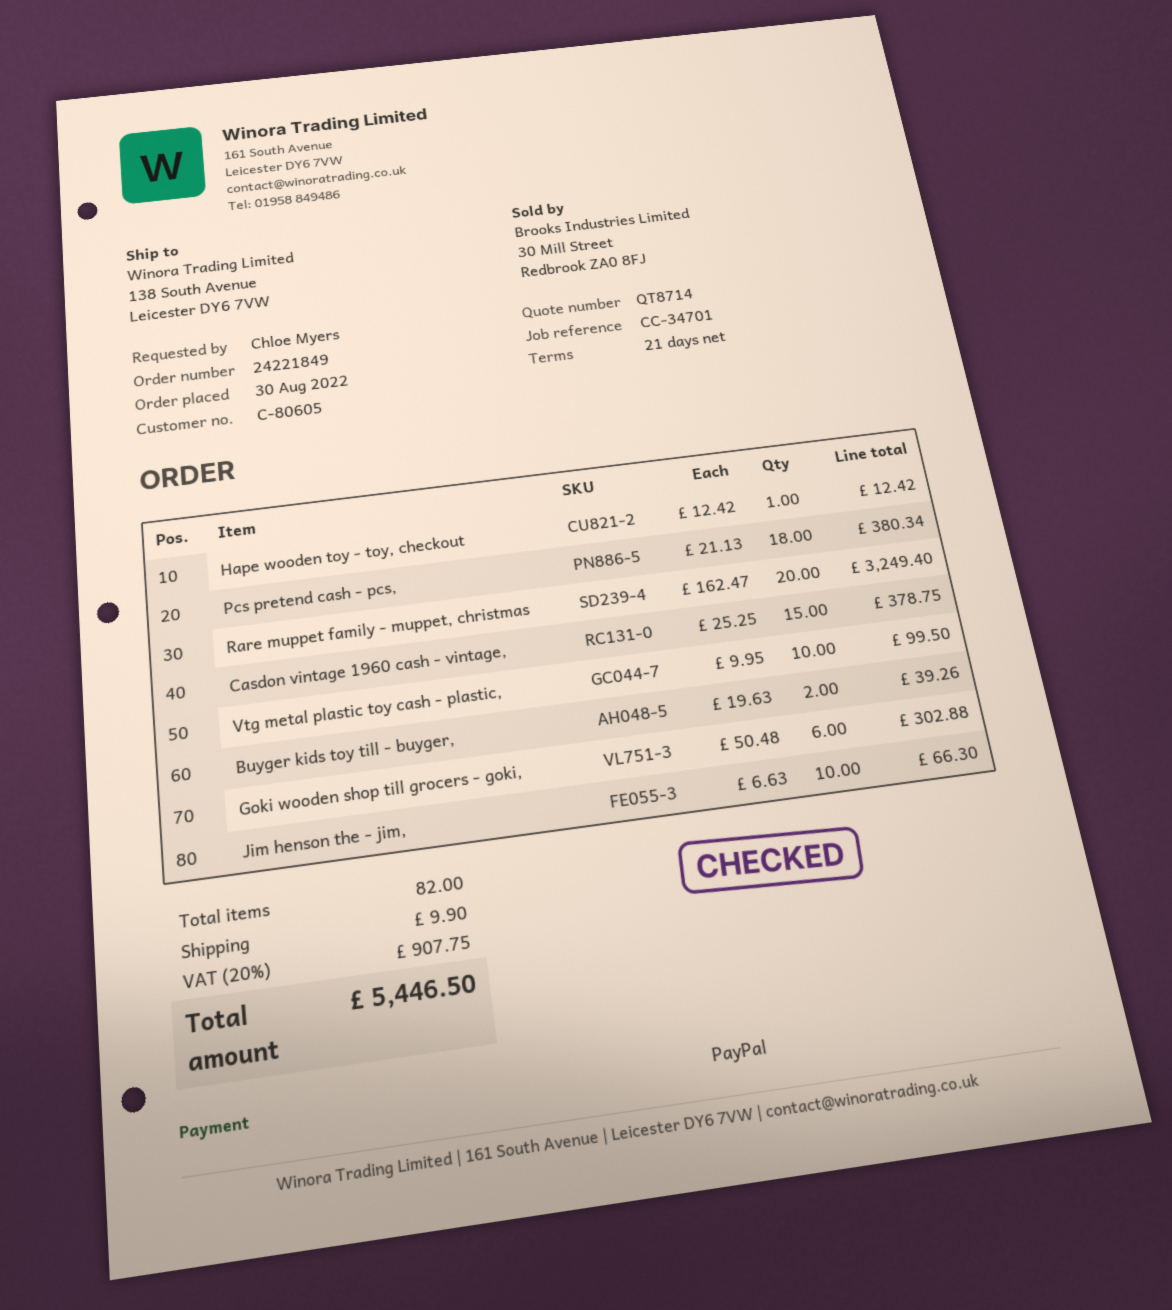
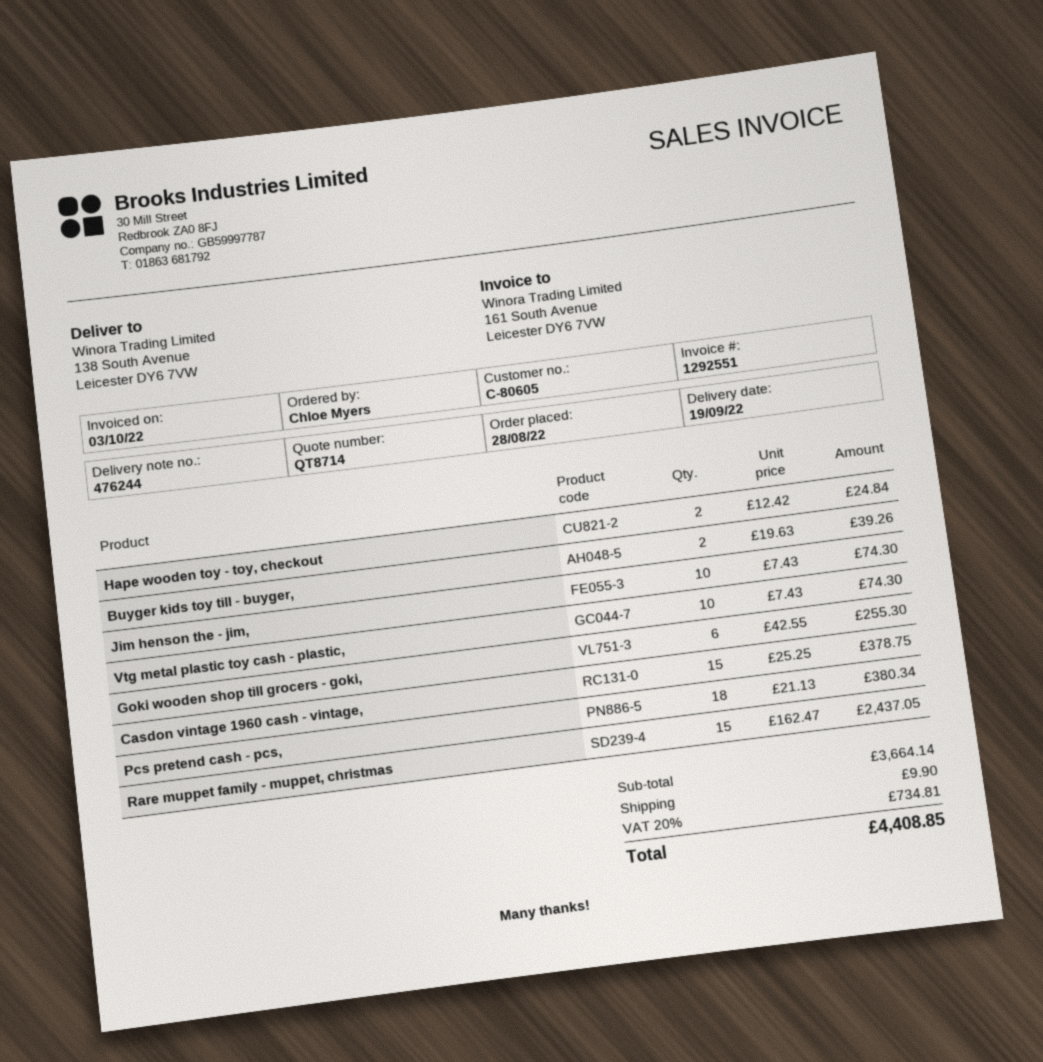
order date: 2022-08-30 -> 2022-08-28
Hape wooden toy - toy, checkout: 1 x 12.42 = 12.42 -> 2 x 12.42 = 24.84
Rare muppet family - muppet, christmas: 20 x 162.47 = 3249.40 -> 15 x 162.47 = 2437.05
Vtg metal plastic toy cash - plastic,: 10 x 9.95 = 99.50 -> 10 x 7.43 = 74.30
Goki wooden shop till grocers - goki,: 6 x 50.48 = 302.88 -> 6 x 42.55 = 255.30
Jim henson the - jim,: 10 x 6.63 = 66.30 -> 10 x 7.43 = 74.30
tax: 20% = 907.75 -> 20% = 734.81
total: 5446.50 -> 4408.85

